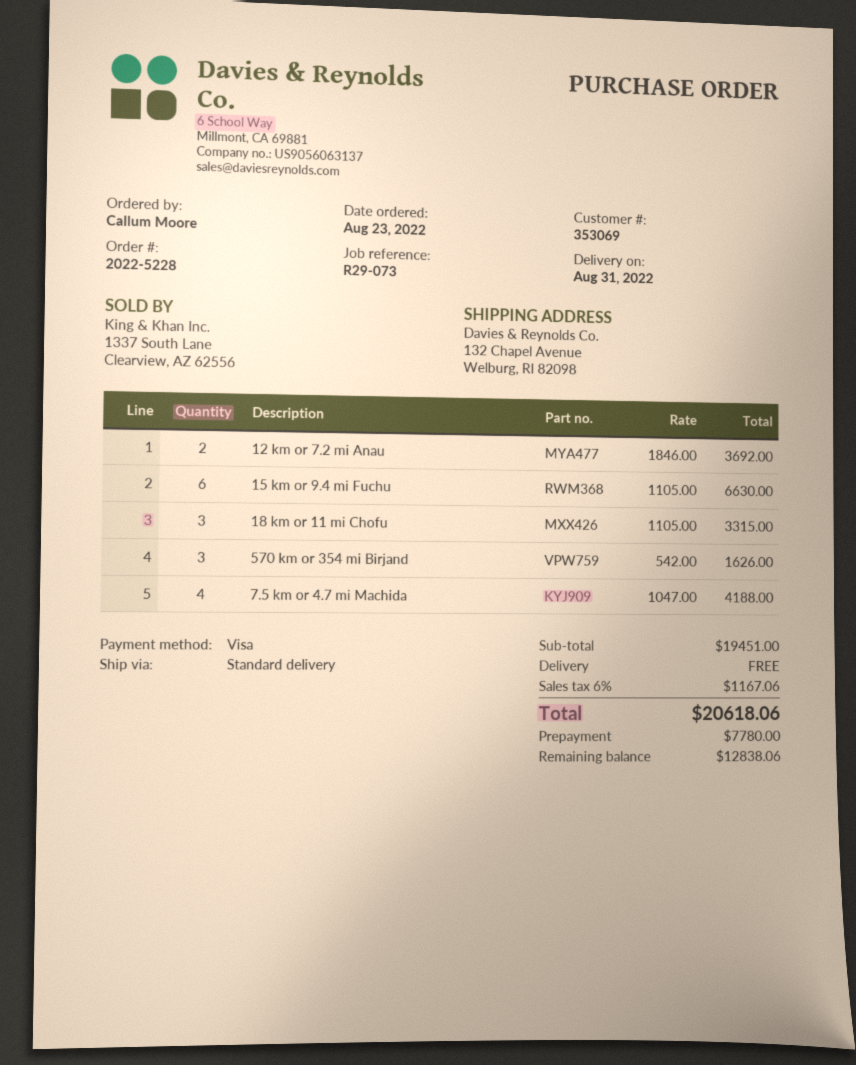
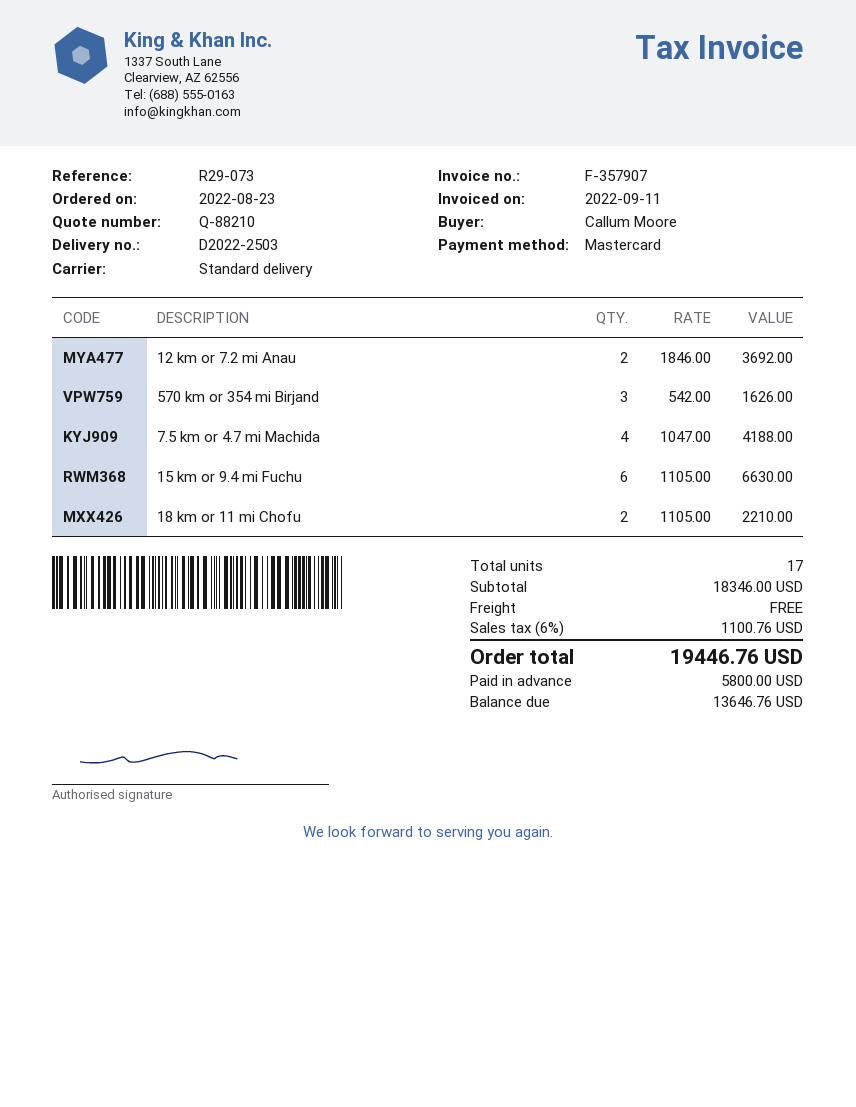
payment method: Visa -> Mastercard
18 km or 11 mi Chofu: 3 x 1105.00 = 3315.00 -> 2 x 1105.00 = 2210.00
subtotal: 19451.00 -> 18346.00
tax: 6% = 1167.06 -> 6% = 1100.76
total: 20618.06 -> 19446.76
deposit: 7780.00 -> 5800.00
balance: 12838.06 -> 13646.76

